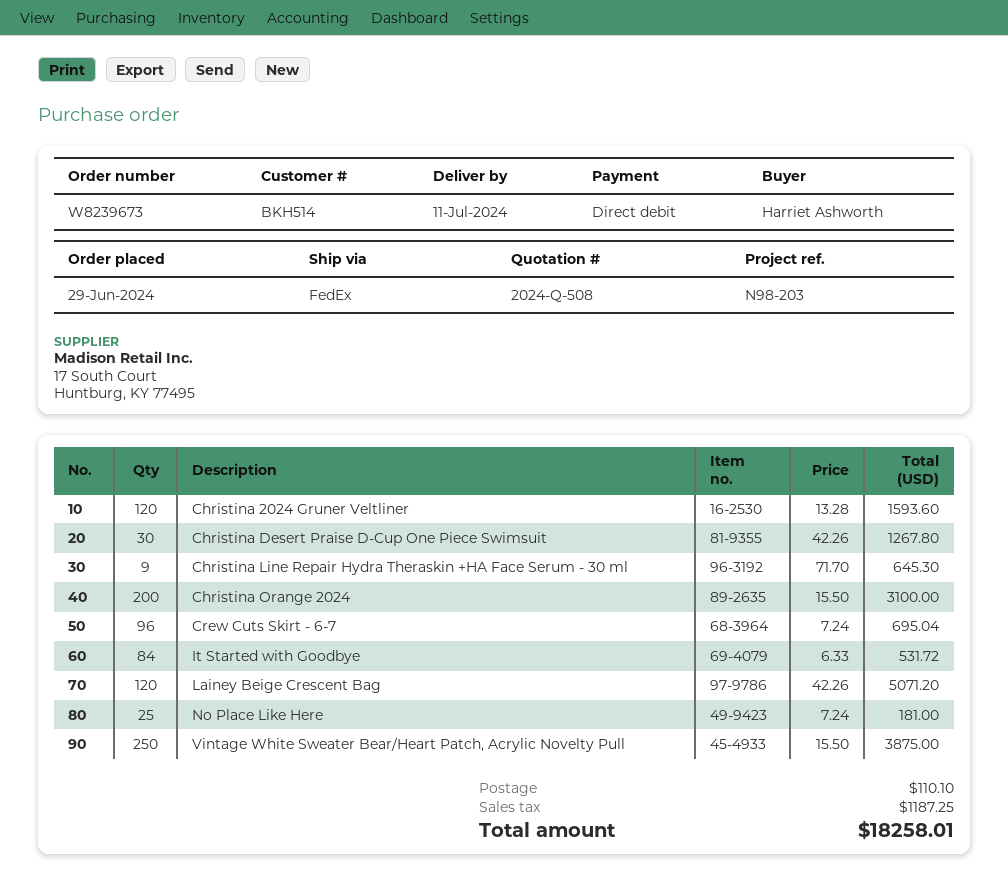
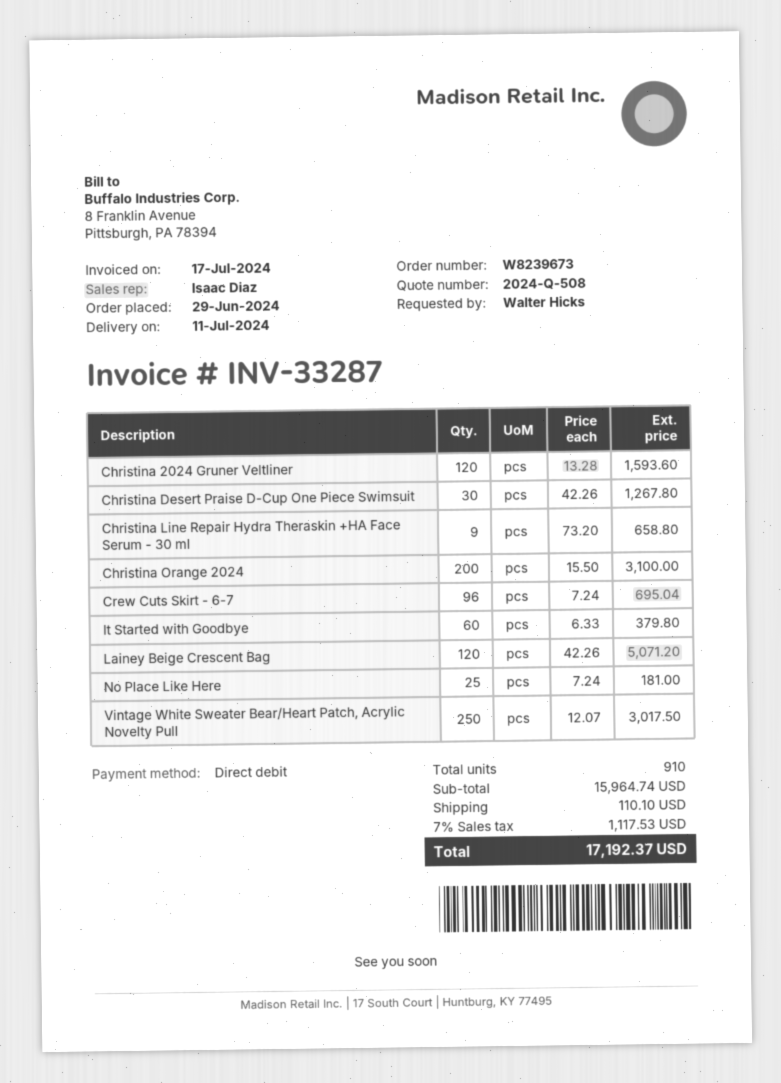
ordered by: Harriet Ashworth -> Walter Hicks
Christina Line Repair Hydra Theraskin +HA Face Serum - 30 ml: 9 x 71.70 = 645.30 -> 9 x 73.20 = 658.80
It Started with Goodbye: 84 x 6.33 = 531.72 -> 60 x 6.33 = 379.80
Vintage White Sweater Bear/Heart Patch, Acrylic Novelty Pull: 250 x 15.50 = 3875.00 -> 250 x 12.07 = 3017.50
tax: 1187.25 -> 1117.53
total: 18258.01 -> 17192.37

